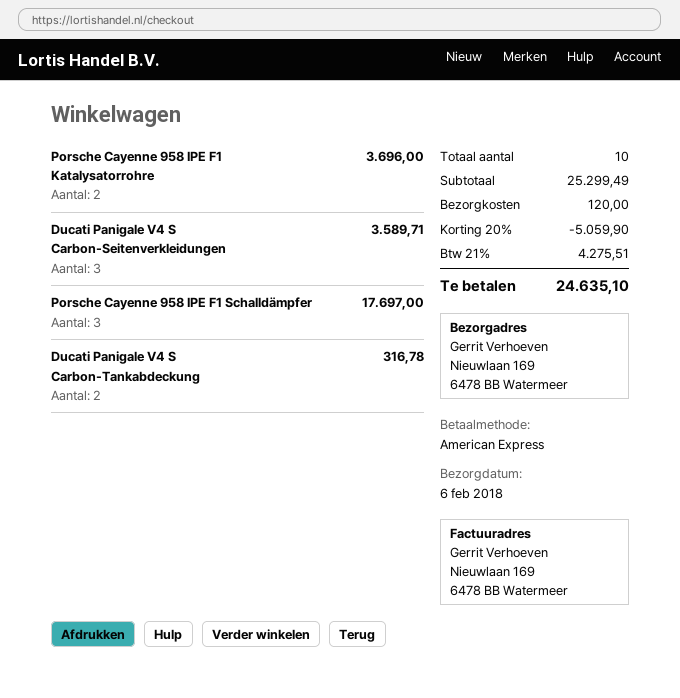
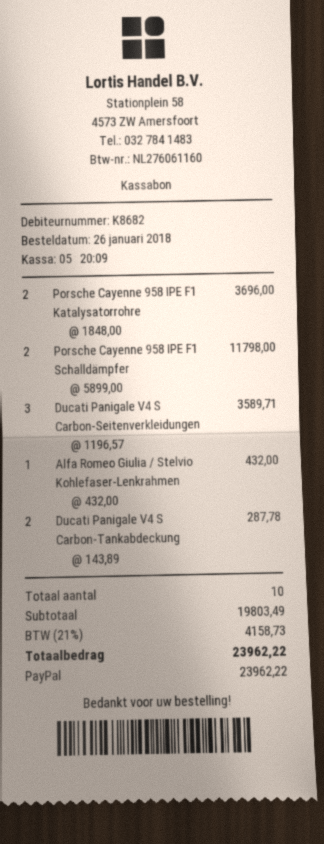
payment method: American Express -> PayPal
Porsche Cayenne 958 IPE F1 Schalldämpfer: 3 for 17697.00 -> 2 for 11798.00
Ducati Panigale V4 S Carbon-Tankabdeckung: 2 for 316.78 -> 2 for 287.78
Alfa Romeo Giulia / Stelvio Kohlefaser-Lenkrahmen: none -> 1 for 432.00
subtotal: 25299.49 -> 19803.49
discount: 20% = 5059.90 -> none
shipping: 120.00 -> none
tax: 21% = 4275.51 -> 21% = 4158.73
total: 24635.10 -> 23962.22

